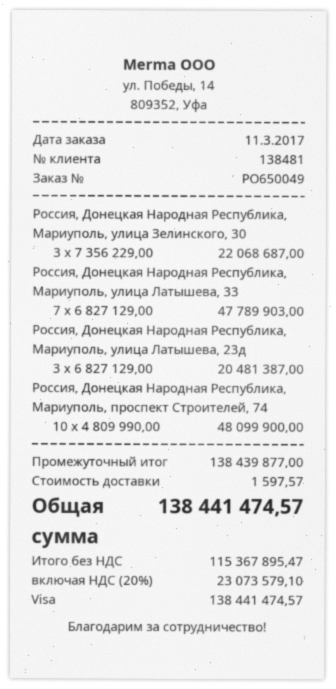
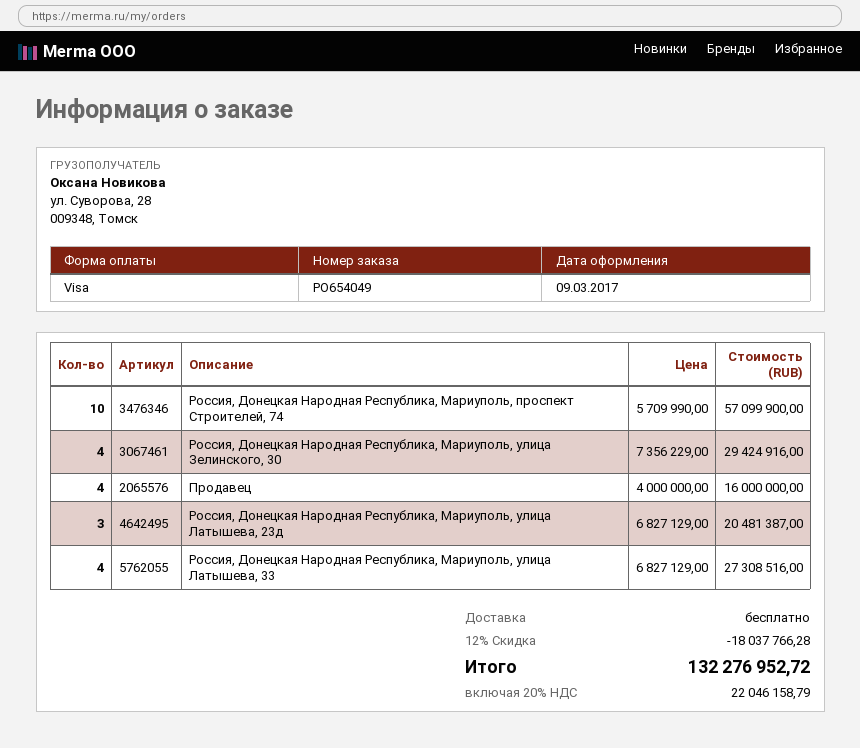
order number: PO650049 -> PO654049
order date: 2017-03-11 -> 2017-03-09
Россия, Донецкая Народная Республика, Мариуполь, улица Зелинского, 30: 3 x 7356229.00 = 22068687.00 -> 4 x 7356229.00 = 29424916.00
Россия, Донецкая Народная Республика, Мариуполь, улица Латышева, 33: 7 x 6827129.00 = 47789903.00 -> 4 x 6827129.00 = 27308516.00
Россия, Донецкая Народная Республика, Мариуполь, проспект Строителей, 74: 10 x 4809990.00 = 48099900.00 -> 10 x 5709990.00 = 57099900.00
Продавец: none -> 4 x 4000000.00 = 16000000.00
discount: none -> 12% = 18037766.28
shipping: 1597.57 -> 0.00
tax: 20% = 23073579.10 -> 20% = 22046158.79
total: 138441474.57 -> 132276952.72

